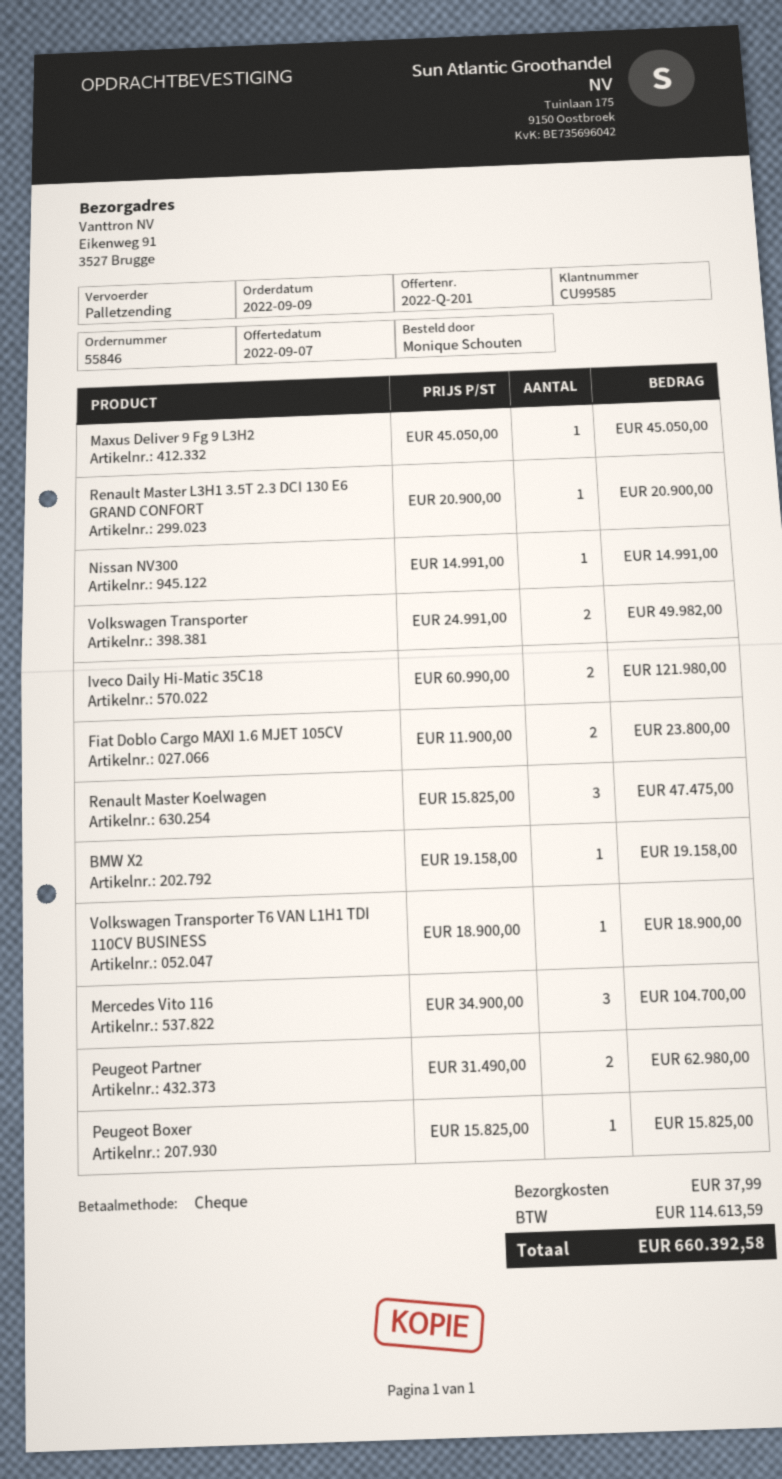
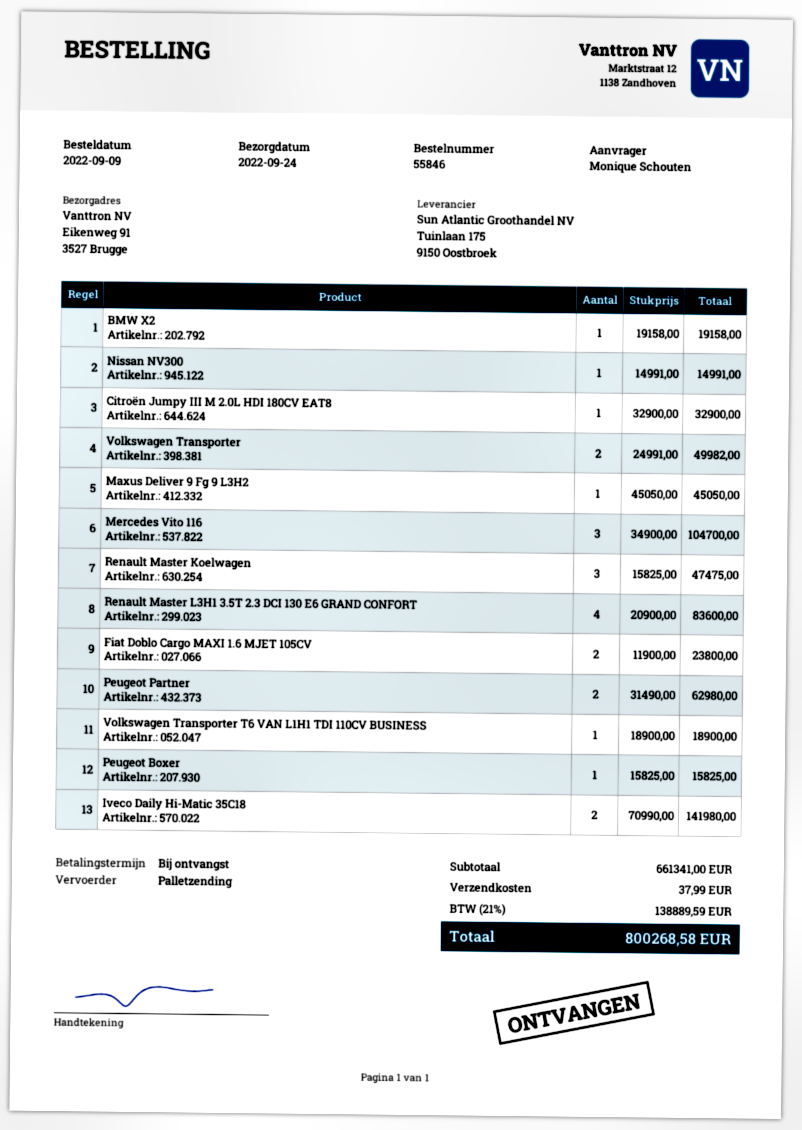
Renault Master L3H1 3.5T 2.3 DCI 130 E6 GRAND CONFORT: 1 x 20900.00 = 20900.00 -> 4 x 20900.00 = 83600.00
Iveco Daily Hi-Matic 35C18: 2 x 60990.00 = 121980.00 -> 2 x 70990.00 = 141980.00
Citroën Jumpy III M 2.0L HDI 180CV EAT8: none -> 1 x 32900.00 = 32900.00
tax: 114613.59 -> 138889.59
total: 660392.58 -> 800268.58

